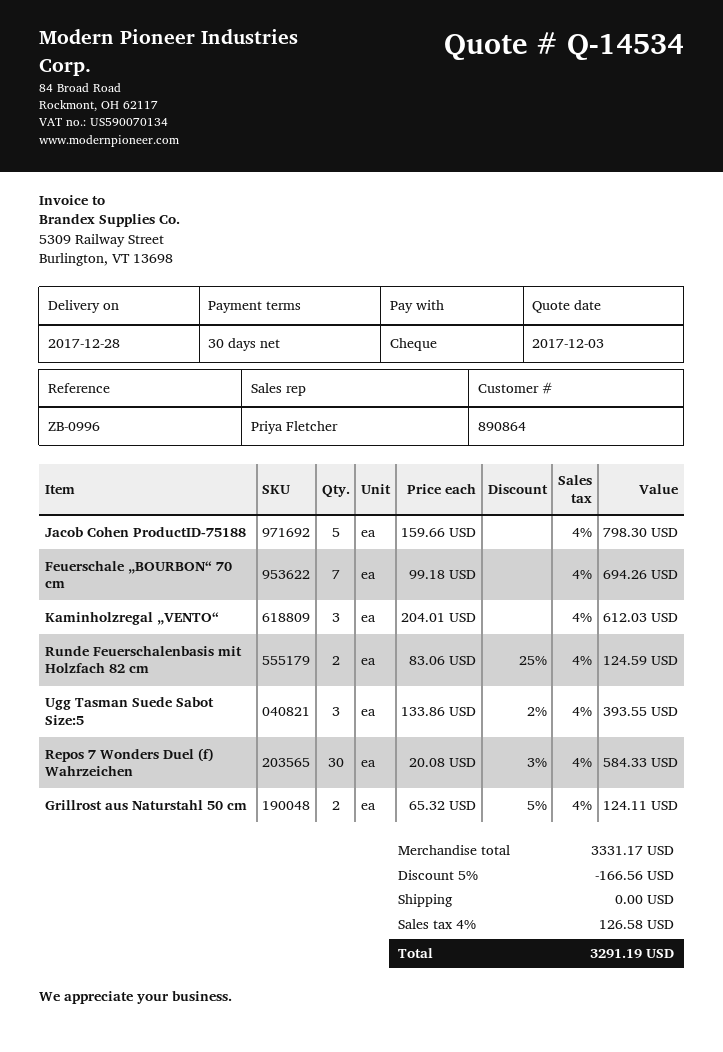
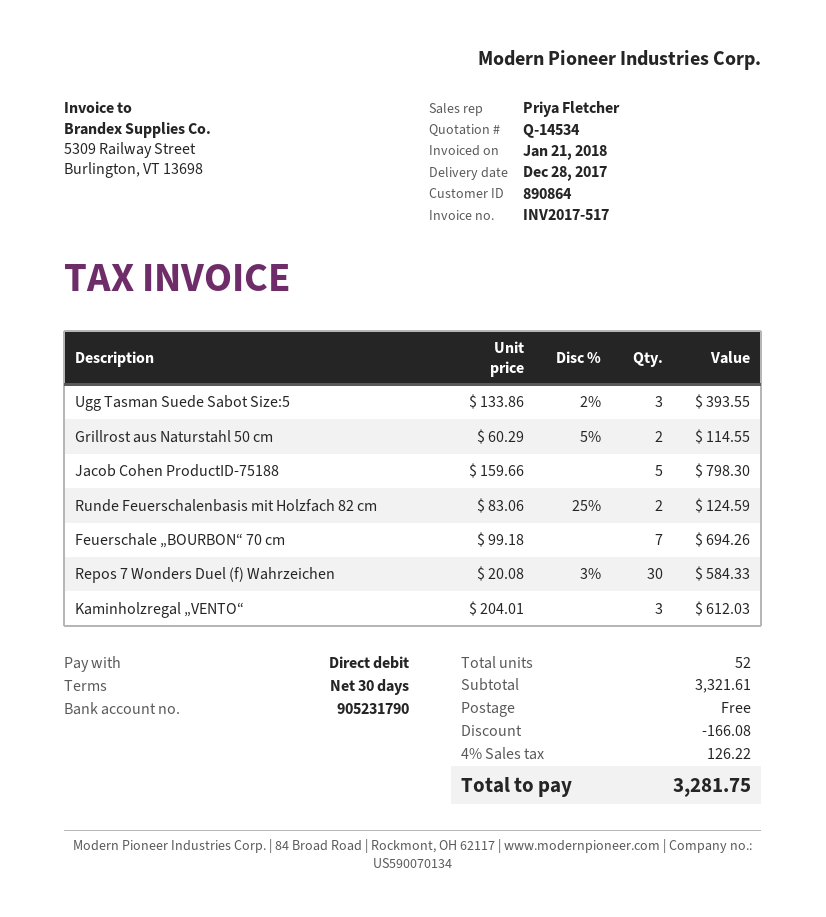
payment method: cheque -> direct debit
Grillrost aus Naturstahl 50 cm: 2 x 65.32 - 5% = 124.11 -> 2 x 60.29 - 5% = 114.55
subtotal: 3331.17 -> 3321.61
discount: 166.56 -> 166.08
tax: 4% = 126.58 -> 4% = 126.22
total: 3291.19 -> 3281.75

